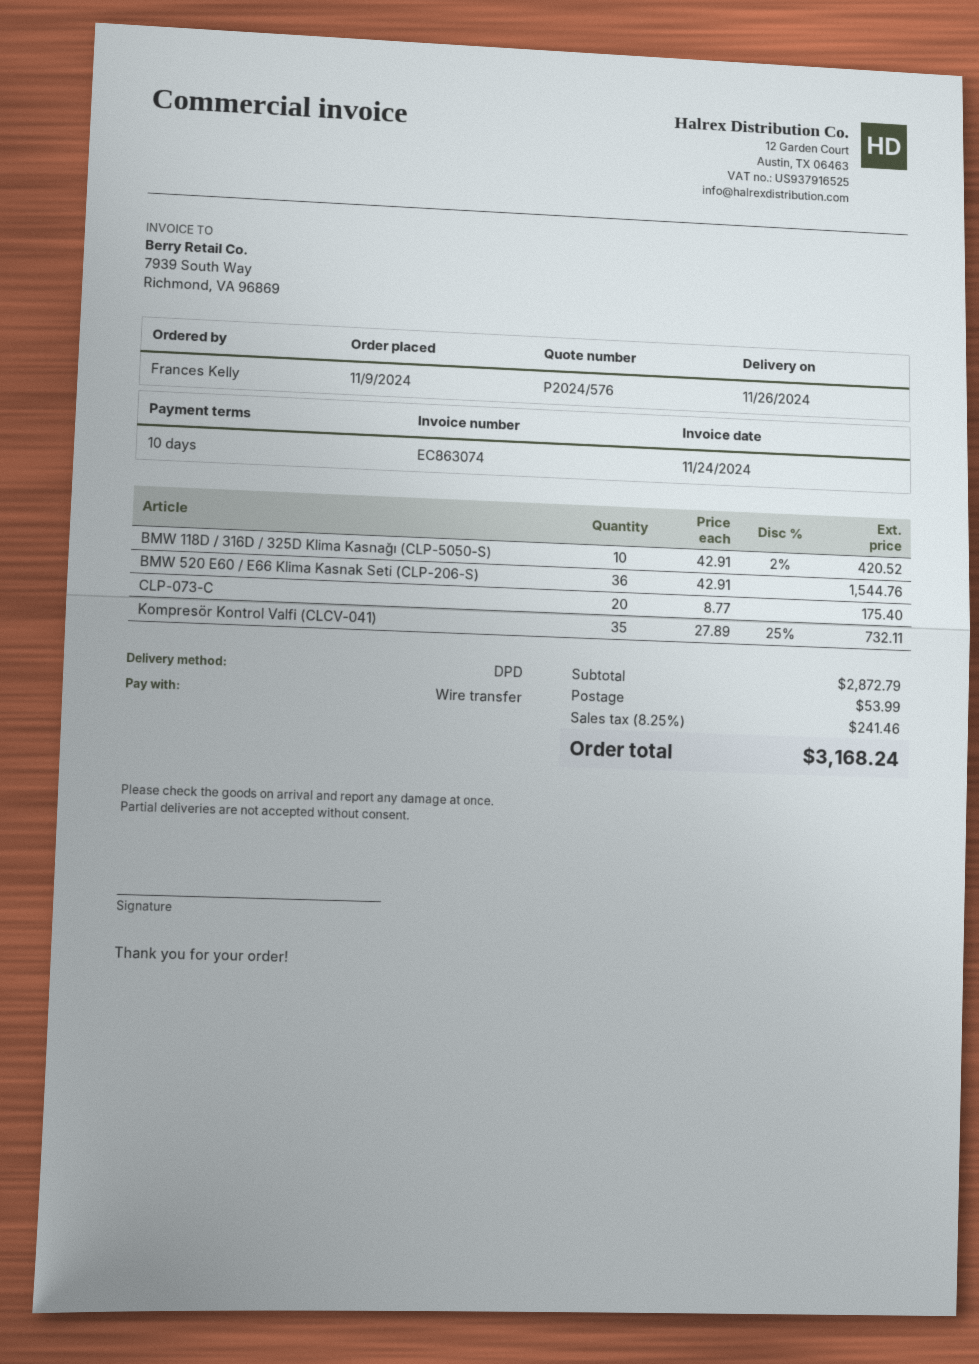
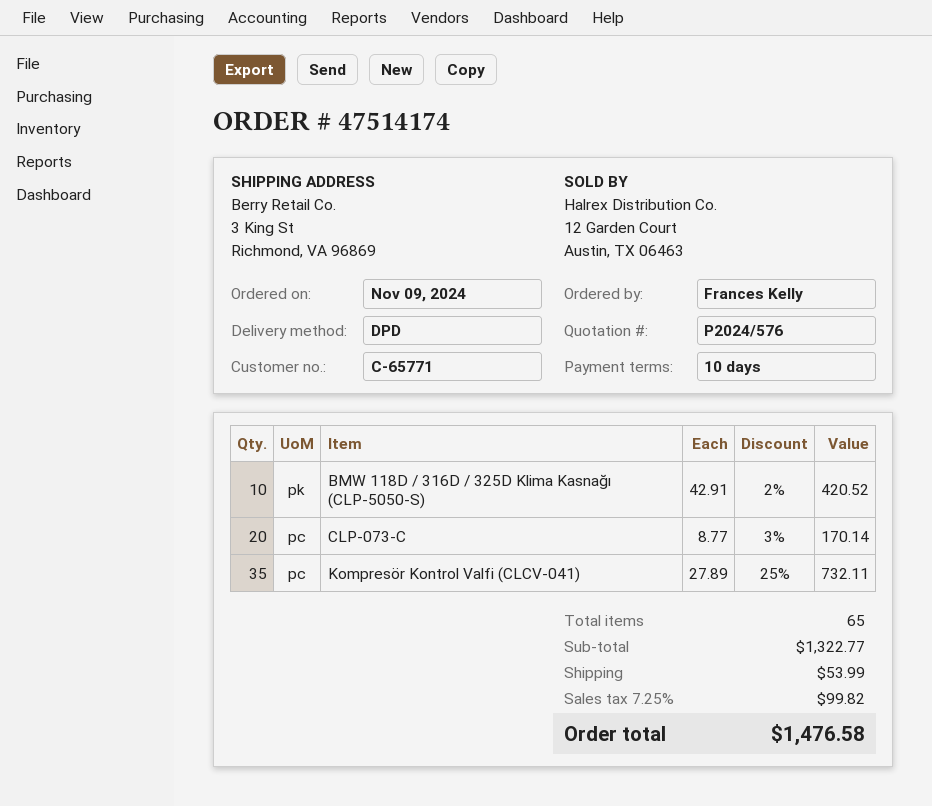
BMW 520 E60 / E66 Klima Kasnak Seti (CLP-206-S): 36 x 42.91 = 1544.76 -> none
CLP-073-C: 20 x 8.77 = 175.40 -> 20 x 8.77 - 3% = 170.14
subtotal: 2872.79 -> 1322.77
tax: 8.25% = 241.46 -> 7.25% = 99.82
total: 3168.24 -> 1476.58

